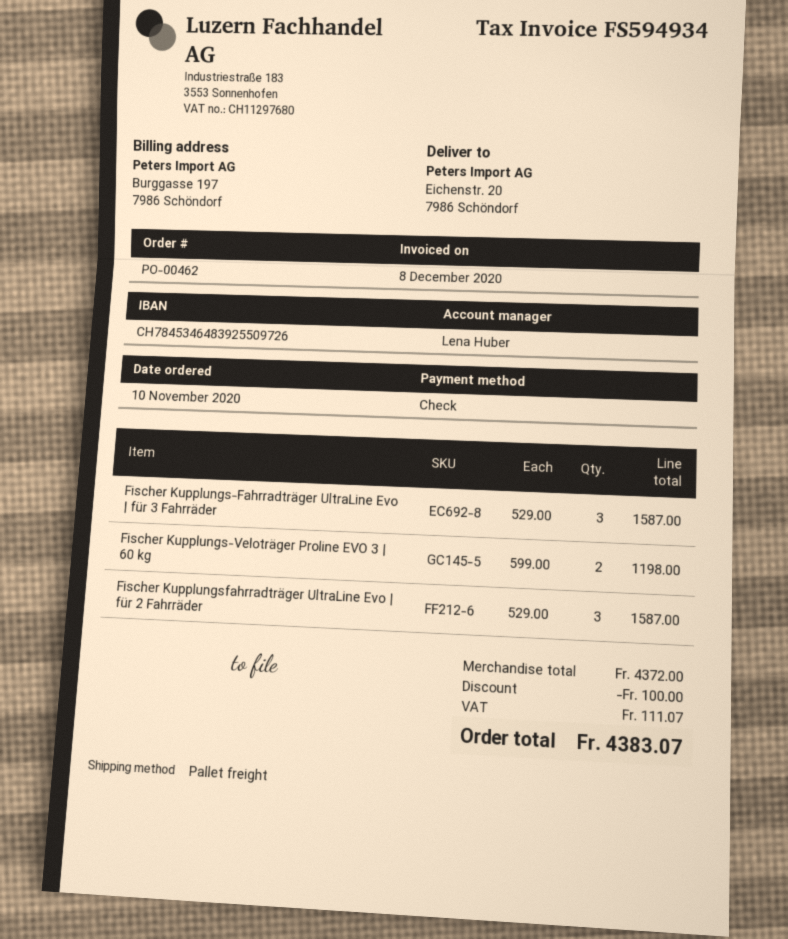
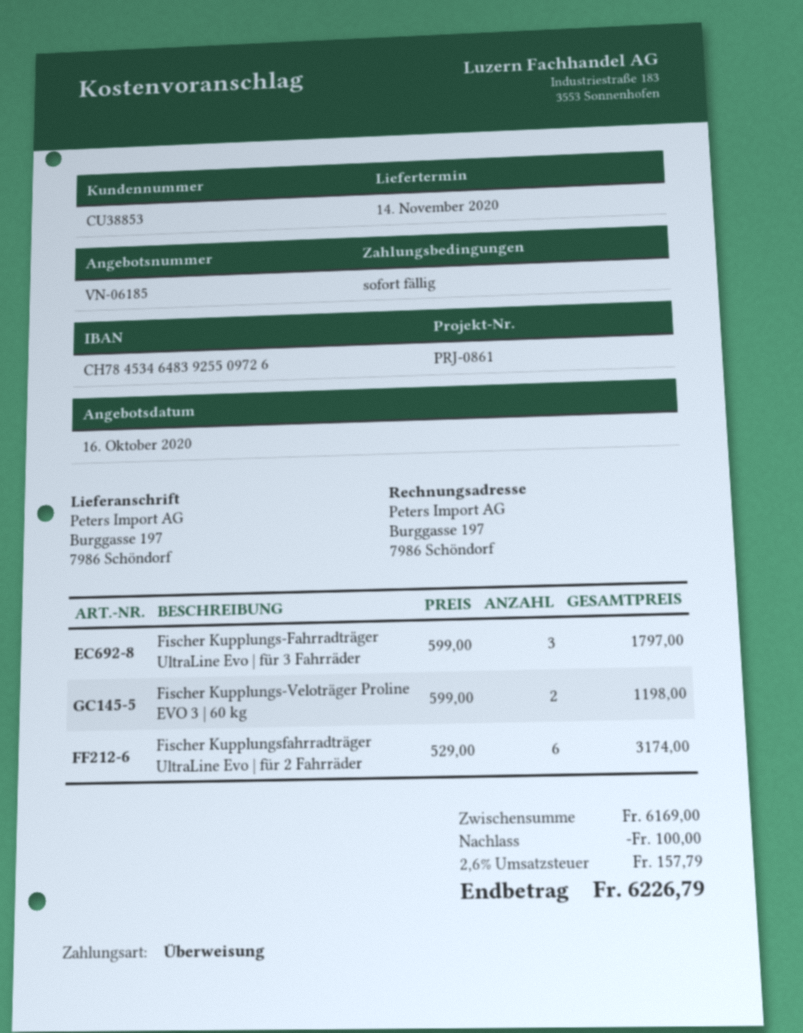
payment method: cheque -> bank transfer
ship to: Eichenstr. 20, 7986 Schöndorf -> Burggasse 197, 7986 Schöndorf
Fischer Kupplungs-Fahrradträger UltraLine Evo | für 3 Fahrräder: 3 x 529.00 = 1587.00 -> 3 x 599.00 = 1797.00
Fischer Kupplungsfahrradträger UltraLine Evo | für 2 Fahrräder: 3 x 529.00 = 1587.00 -> 6 x 529.00 = 3174.00
subtotal: 4372.00 -> 6169.00
tax: 111.07 -> 157.79
total: 4383.07 -> 6226.79

